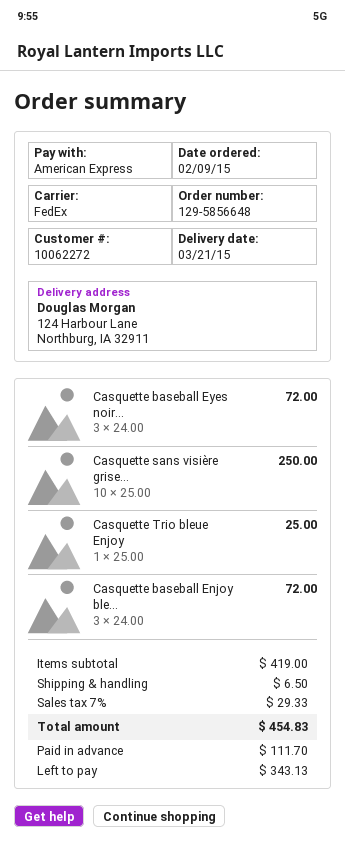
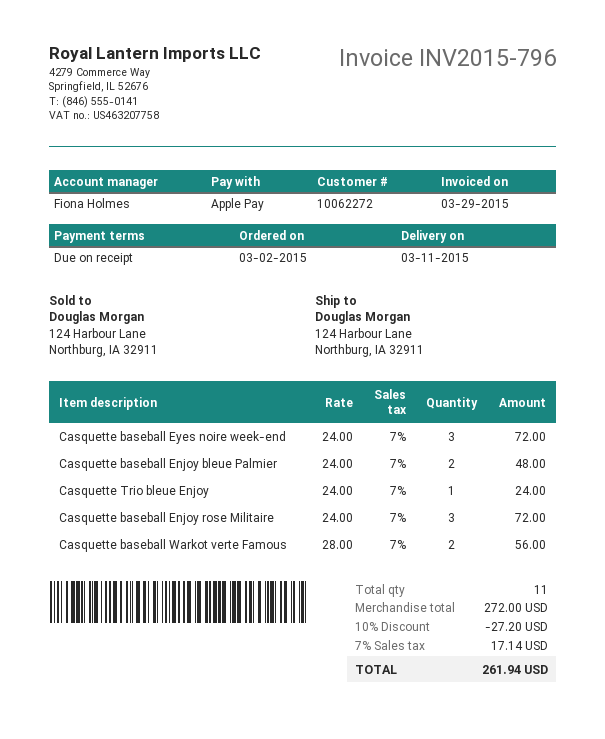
order date: 2015-02-09 -> 2015-03-02
delivery date: 2015-03-21 -> 2015-03-11
payment method: American Express -> Apple Pay
Casquette sans visière grise...: 10 x 25.00 = 250.00 -> none
Casquette Trio bleue Enjoy: 1 x 25.00 = 25.00 -> 1 x 24.00 = 24.00
Casquette baseball Enjoy ble...: 3 x 24.00 = 72.00 -> 2 x 24.00 = 48.00
Casquette baseball Enjoy rose Militaire: none -> 3 x 24.00 = 72.00
Casquette baseball Warkot verte Famous: none -> 2 x 28.00 = 56.00
subtotal: 419.00 -> 272.00
discount: none -> 10% = 27.20
shipping: 6.50 -> none
tax: 7% = 29.33 -> 7% = 17.14
total: 454.83 -> 261.94

